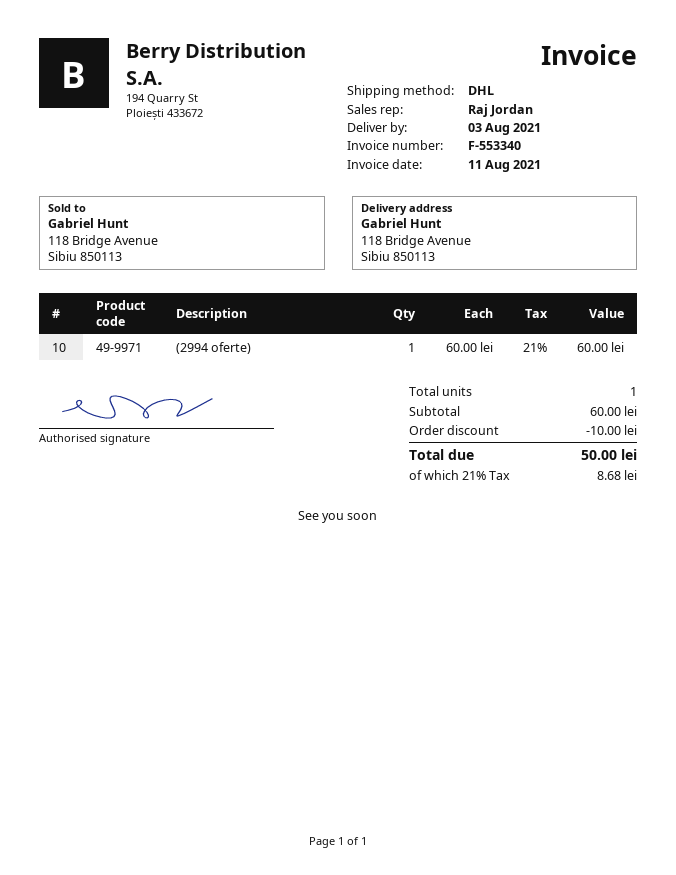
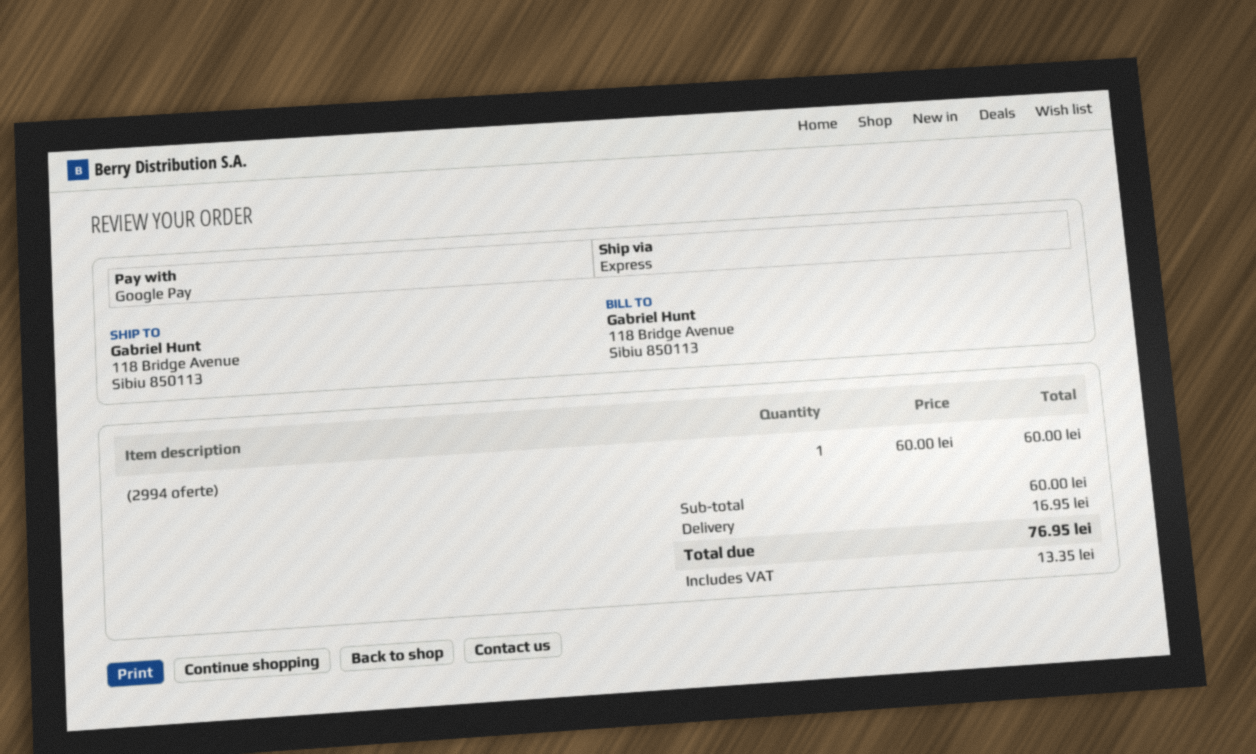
shipping method: DHL -> express
discount: 10.00 -> none
shipping: none -> 16.95
tax: 8.68 -> 13.35
total: 50.00 -> 76.95

